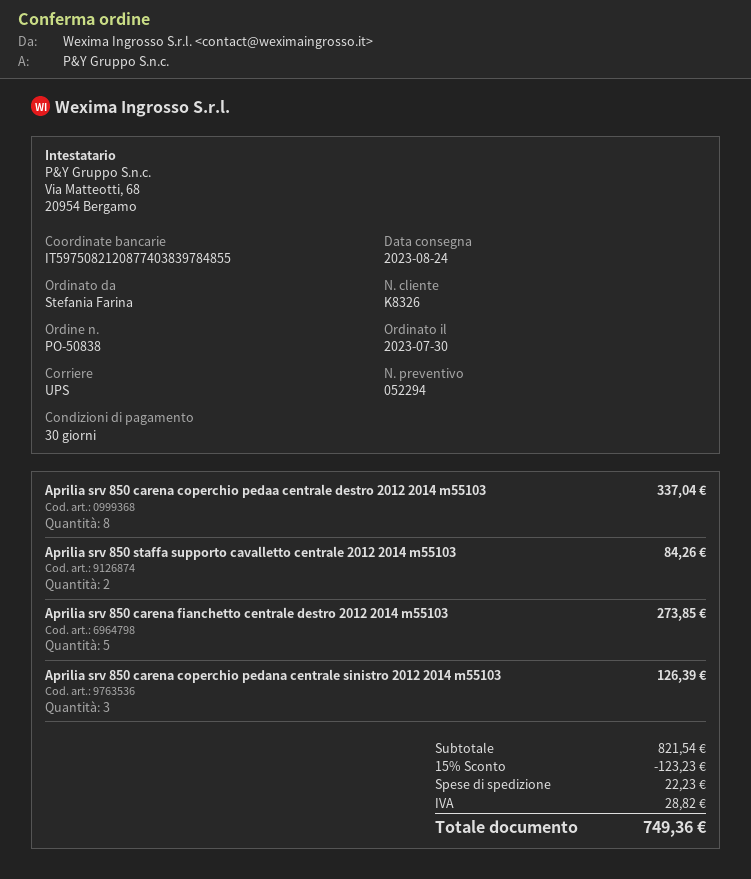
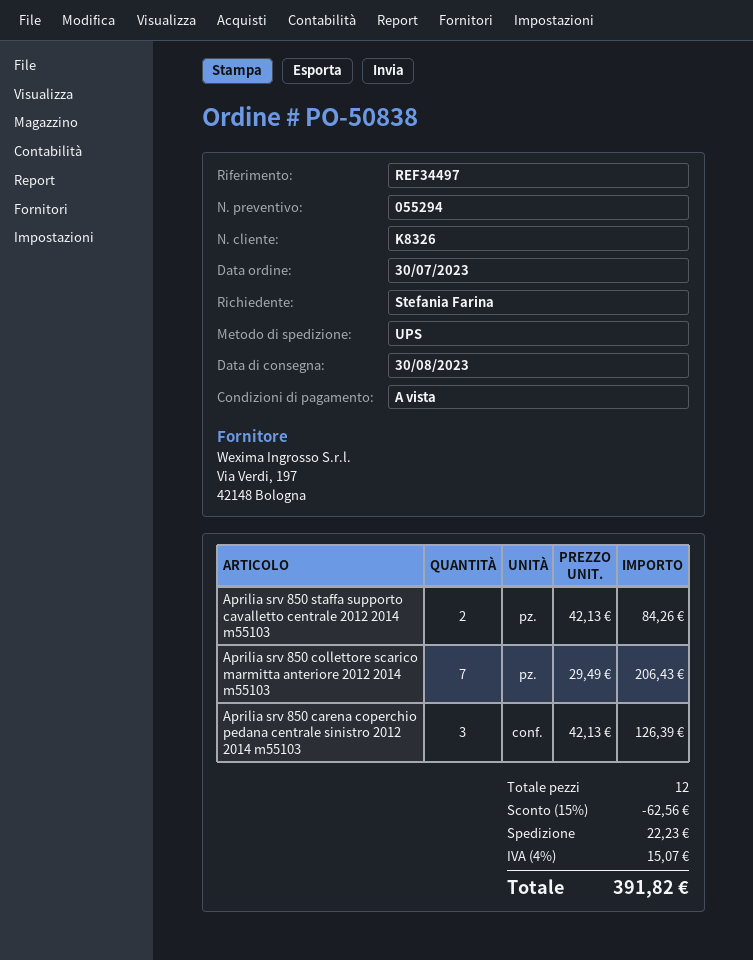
quote number: 052294 -> 055294
delivery date: 2023-08-24 -> 2023-08-30
payment terms: 30 days -> on receipt
Aprilia srv 850 carena coperchio pedaa centrale destro 2012 2014 m55103: 8 for 337.04 -> none
Aprilia srv 850 carena fianchetto centrale destro 2012 2014 m55103: 5 for 273.85 -> none
Aprilia srv 850 collettore scarico marmitta anteriore 2012 2014 m55103: none -> 7 for 206.43
discount: 15% = 123.23 -> 15% = 62.56
tax: 28.82 -> 15.07
total: 749.36 -> 391.82

